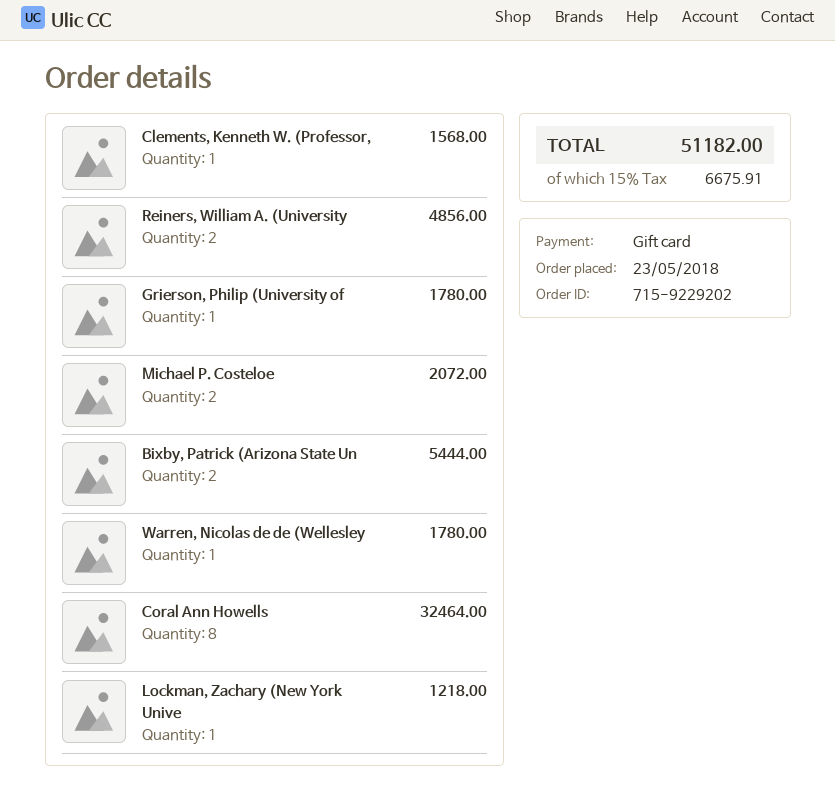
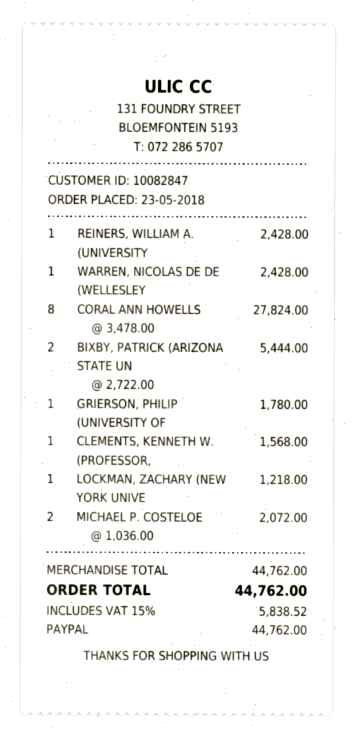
payment method: gift card -> PayPal
Reiners, William A. (University: 2 for 4856.00 -> 1 for 2428.00
Warren, Nicolas de de (Wellesley: 1 for 1780.00 -> 1 for 2428.00
Coral Ann Howells: 8 for 32464.00 -> 8 for 27824.00
tax: 15% = 6675.91 -> 15% = 5838.52
total: 51182.00 -> 44762.00

